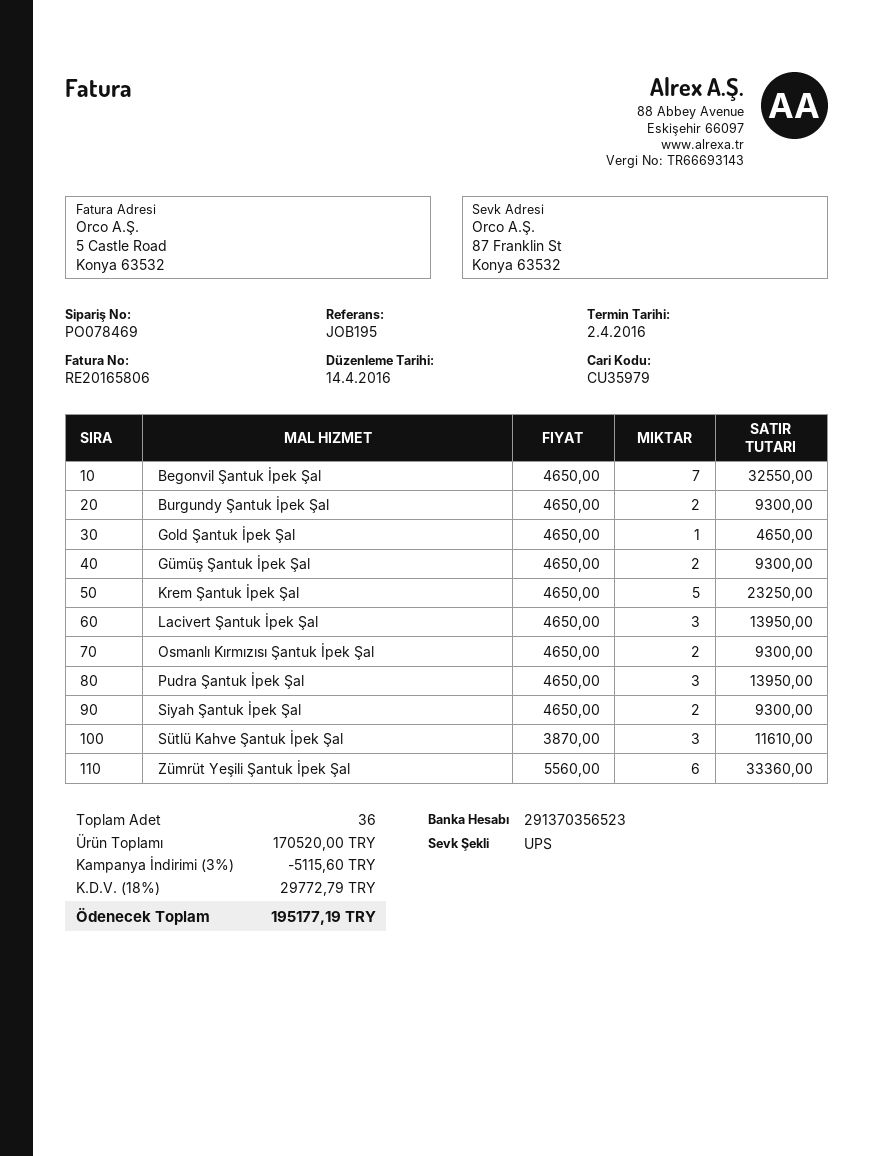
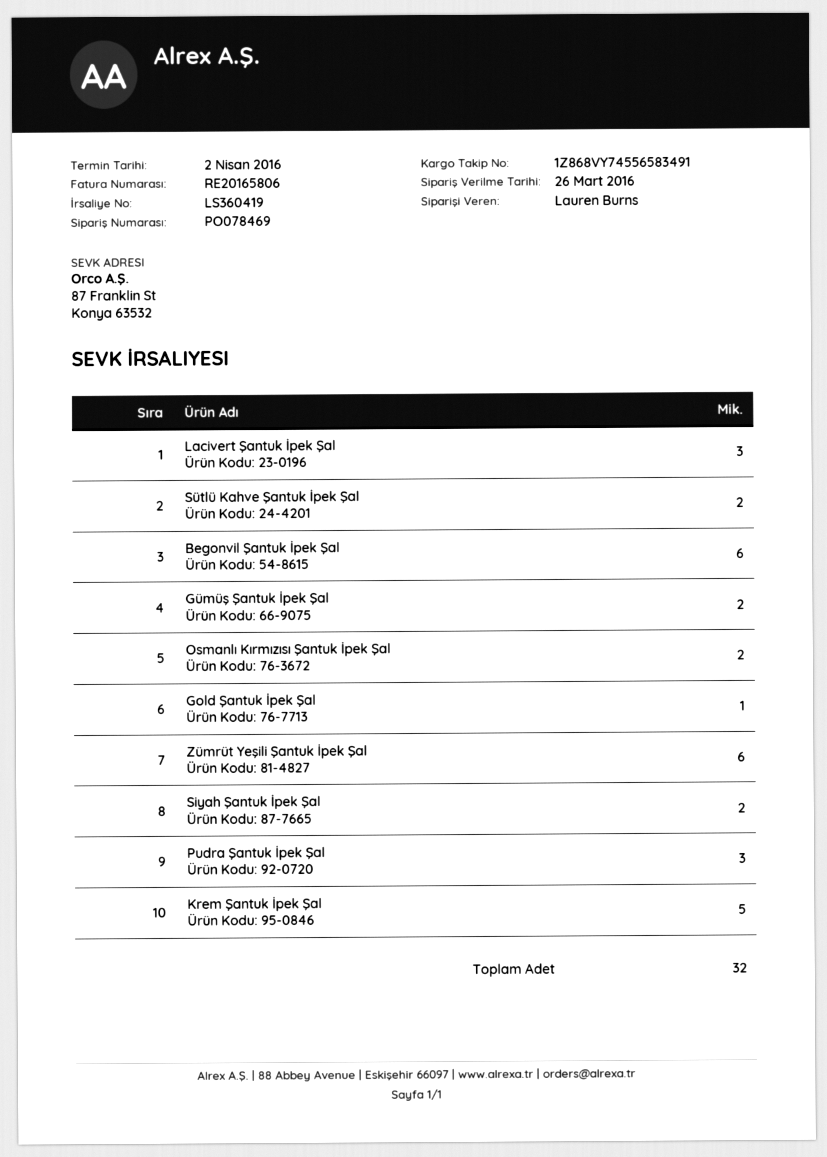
Begonvil Şantuk İpek Şal: 7 -> 6
Burgundy Şantuk İpek Şal: 2 -> none
Sütlü Kahve Şantuk İpek Şal: 3 -> 2
total quantity: 36 -> 32

